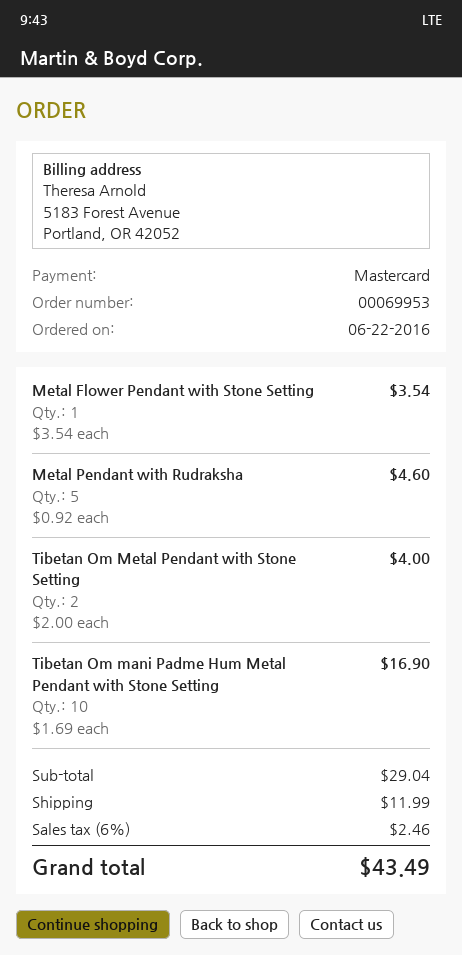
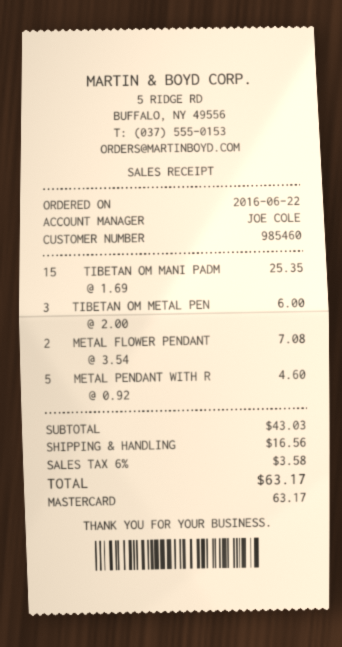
Metal Flower Pendant with Stone Setting: 1 x 3.54 = 3.54 -> 2 x 3.54 = 7.08
Tibetan Om Metal Pendant with Stone Setting: 2 x 2.00 = 4.00 -> 3 x 2.00 = 6.00
Tibetan Om mani Padme Hum Metal Pendant with Stone Setting: 10 x 1.69 = 16.90 -> 15 x 1.69 = 25.35
subtotal: 29.04 -> 43.03
shipping: 11.99 -> 16.56
tax: 6% = 2.46 -> 6% = 3.58
total: 43.49 -> 63.17

